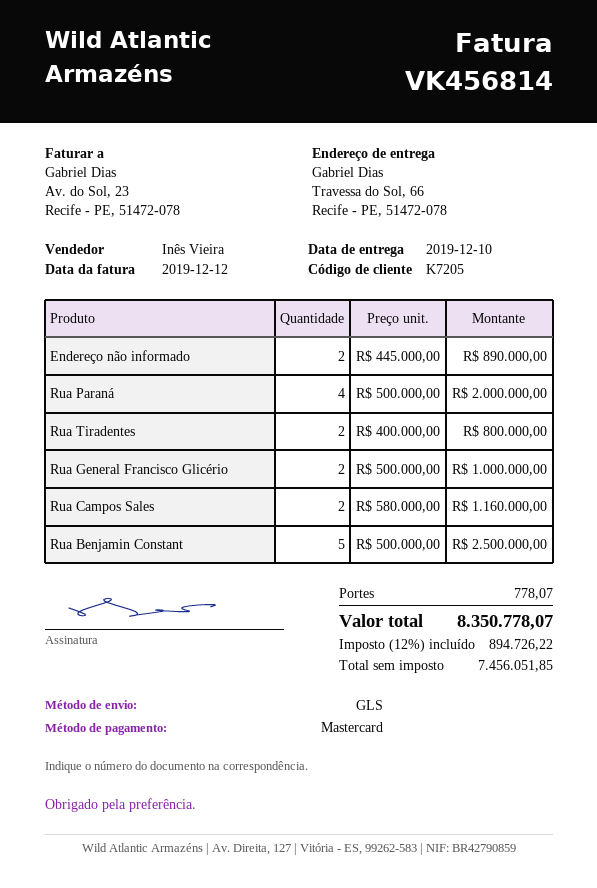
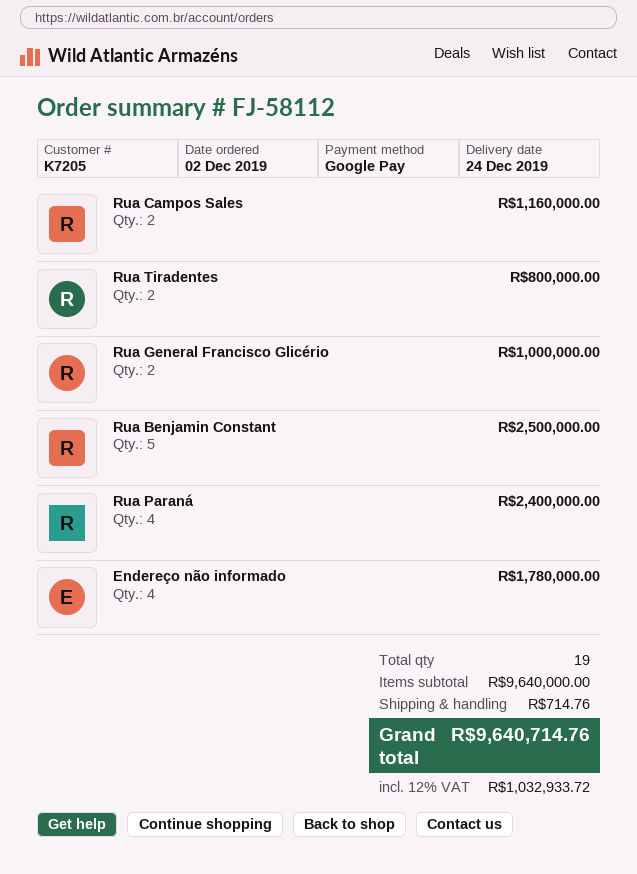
delivery date: 2019-12-10 -> 2019-12-24
payment method: Mastercard -> Google Pay
Endereço não informado: 2 for 890000.00 -> 4 for 1780000.00
Rua Paraná: 4 for 2000000.00 -> 4 for 2400000.00
shipping: 778.07 -> 714.76
tax: 12% = 894726.22 -> 12% = 1032933.72
total: 8350778.07 -> 9640714.76

